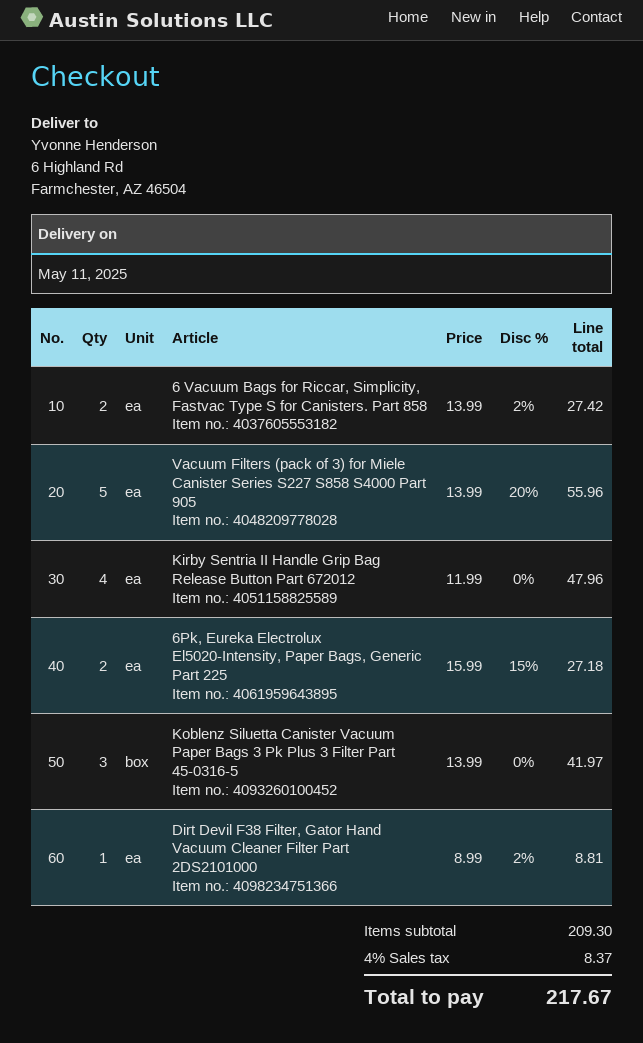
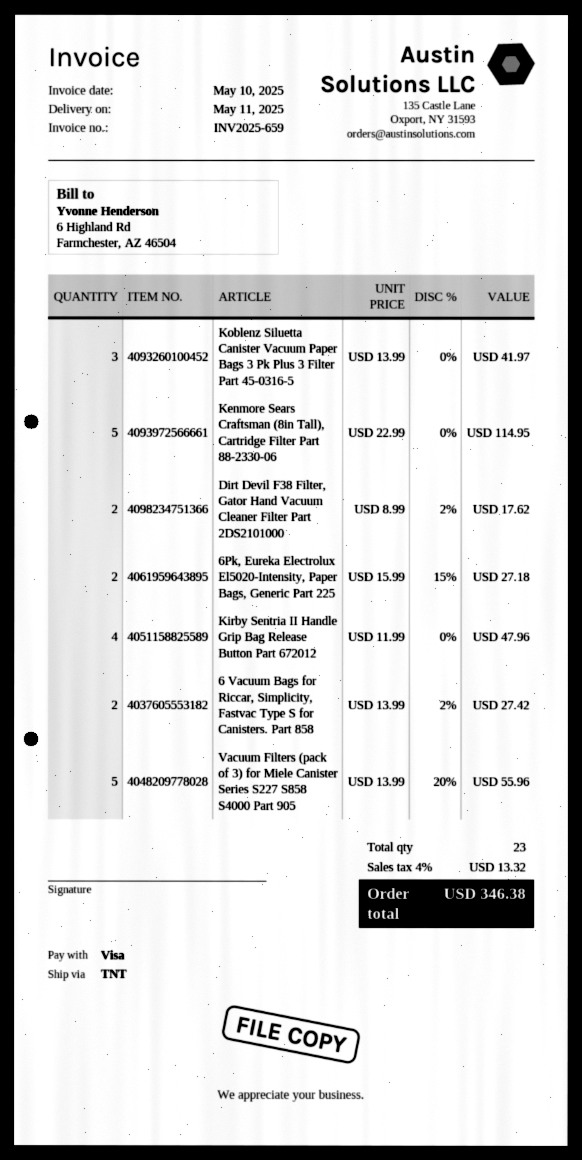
Dirt Devil F38 Filter, Gator Hand Vacuum Cleaner Filter Part 2DS2101000: 1 x 8.99 - 2% = 8.81 -> 2 x 8.99 - 2% = 17.62
Kenmore Sears Craftsman (8in Tall), Cartridge Filter Part 88-2330-06: none -> 5 x 22.99 = 114.95
tax: 4% = 8.37 -> 4% = 13.32
total: 217.67 -> 346.38

